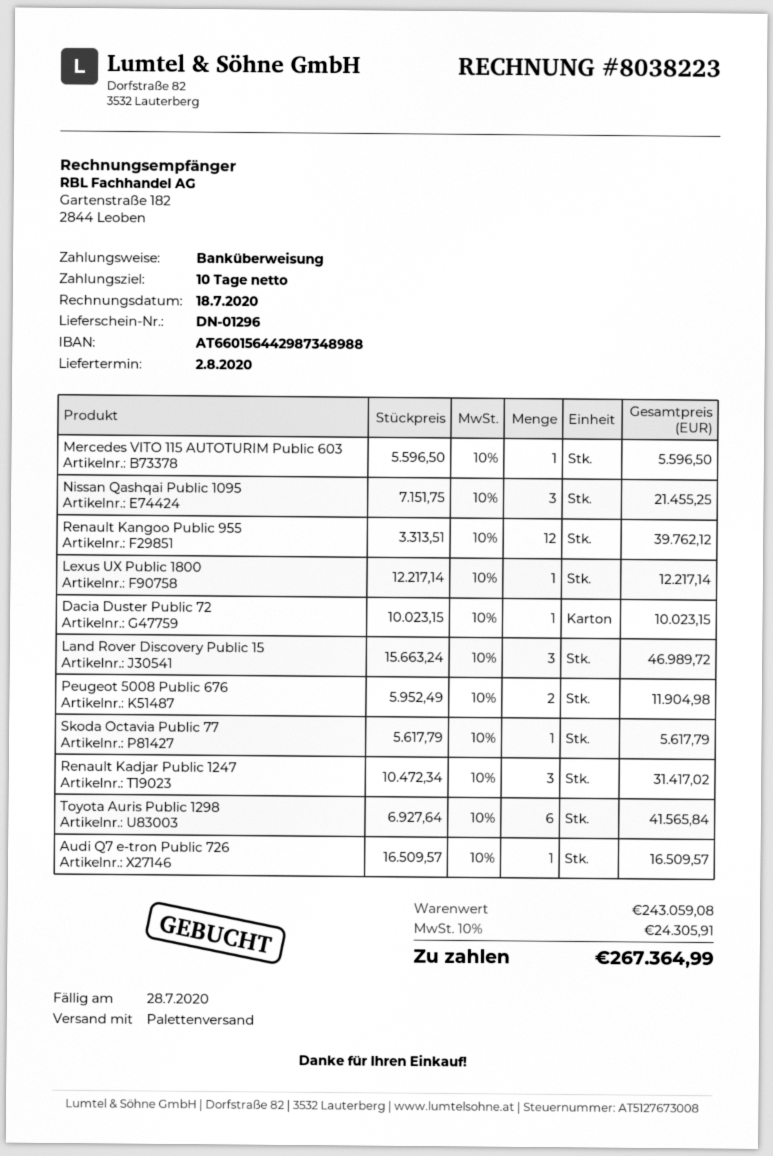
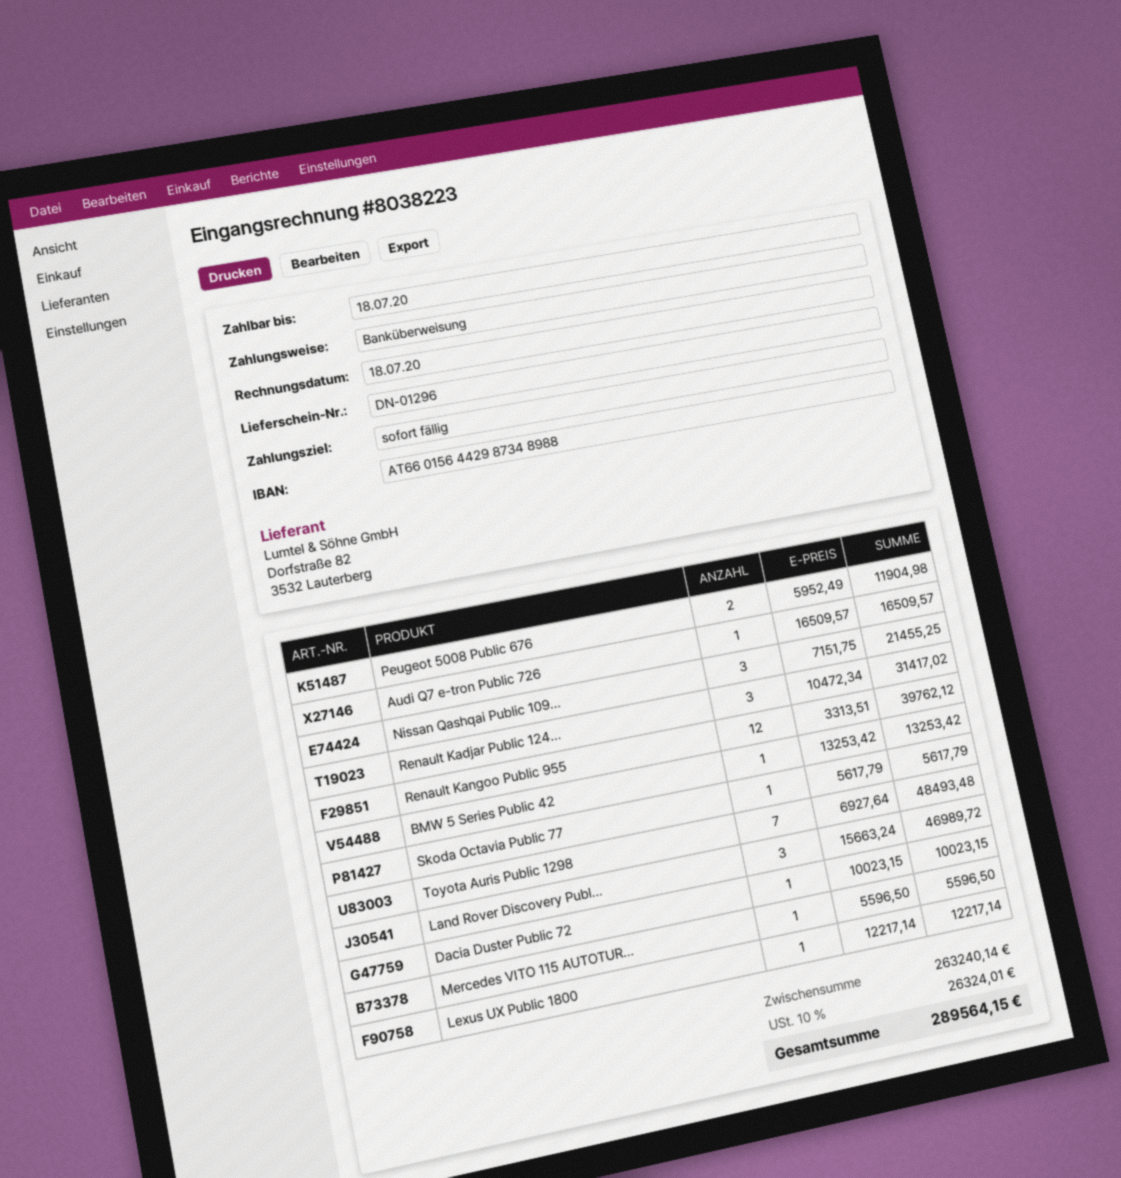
payment terms: 10 days -> on receipt
due date: 2020-07-28 -> 2020-07-18
Toyota Auris Public 1298: 6 x 6927.64 = 41565.84 -> 7 x 6927.64 = 48493.48
BMW 5 Series Public 42: none -> 1 x 13253.42 = 13253.42
subtotal: 243059.08 -> 263240.14
tax: 10% = 24305.91 -> 10% = 26324.01
total: 267364.99 -> 289564.15

